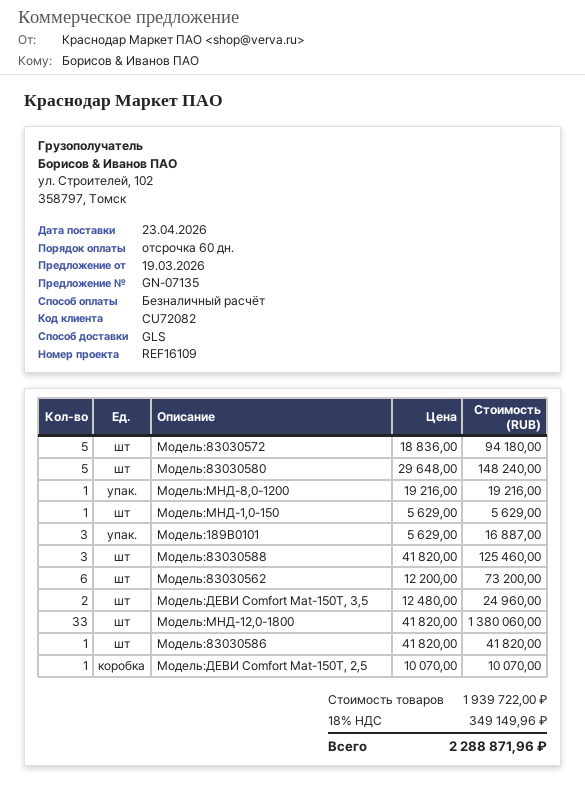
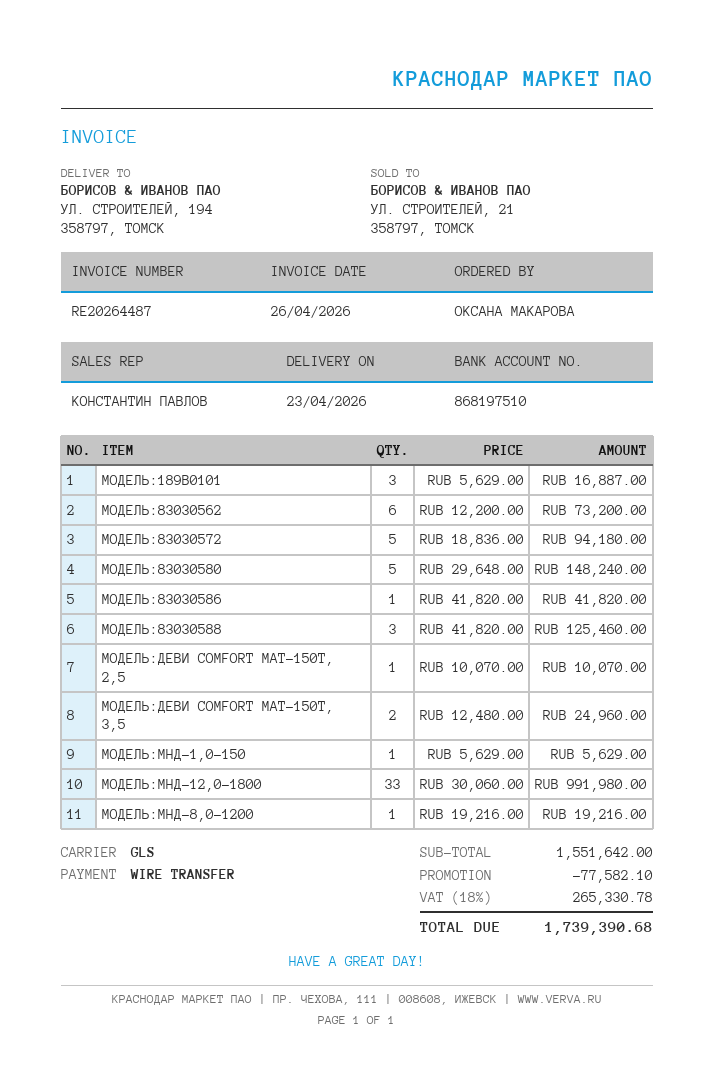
ship to: ул. Строителей, 102, 358797, Томск -> УЛ. СТРОИТЕЛЕЙ, 194, 358797, ТОМСК
Модель:МНД-12,0-1800: 33 x 41820.00 = 1380060.00 -> 33 x 30060.00 = 991980.00
subtotal: 1939722.00 -> 1551642.00
discount: none -> 77582.10
tax: 18% = 349149.96 -> 18% = 265330.78
total: 2288871.96 -> 1739390.68

